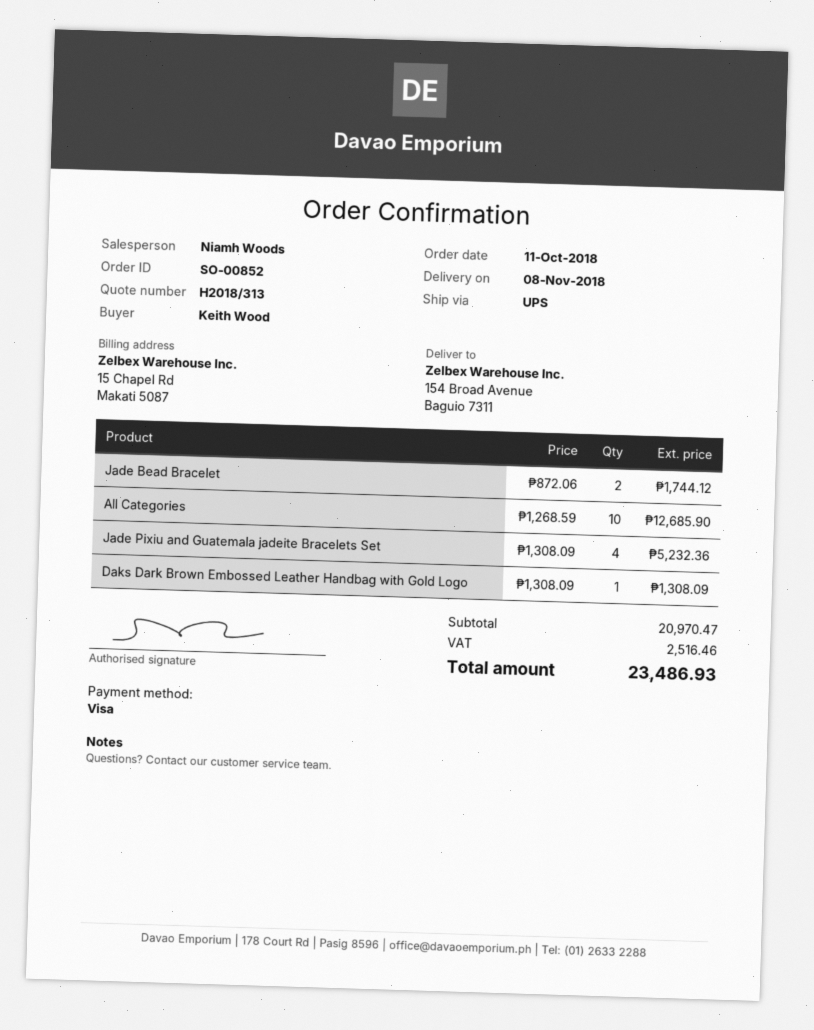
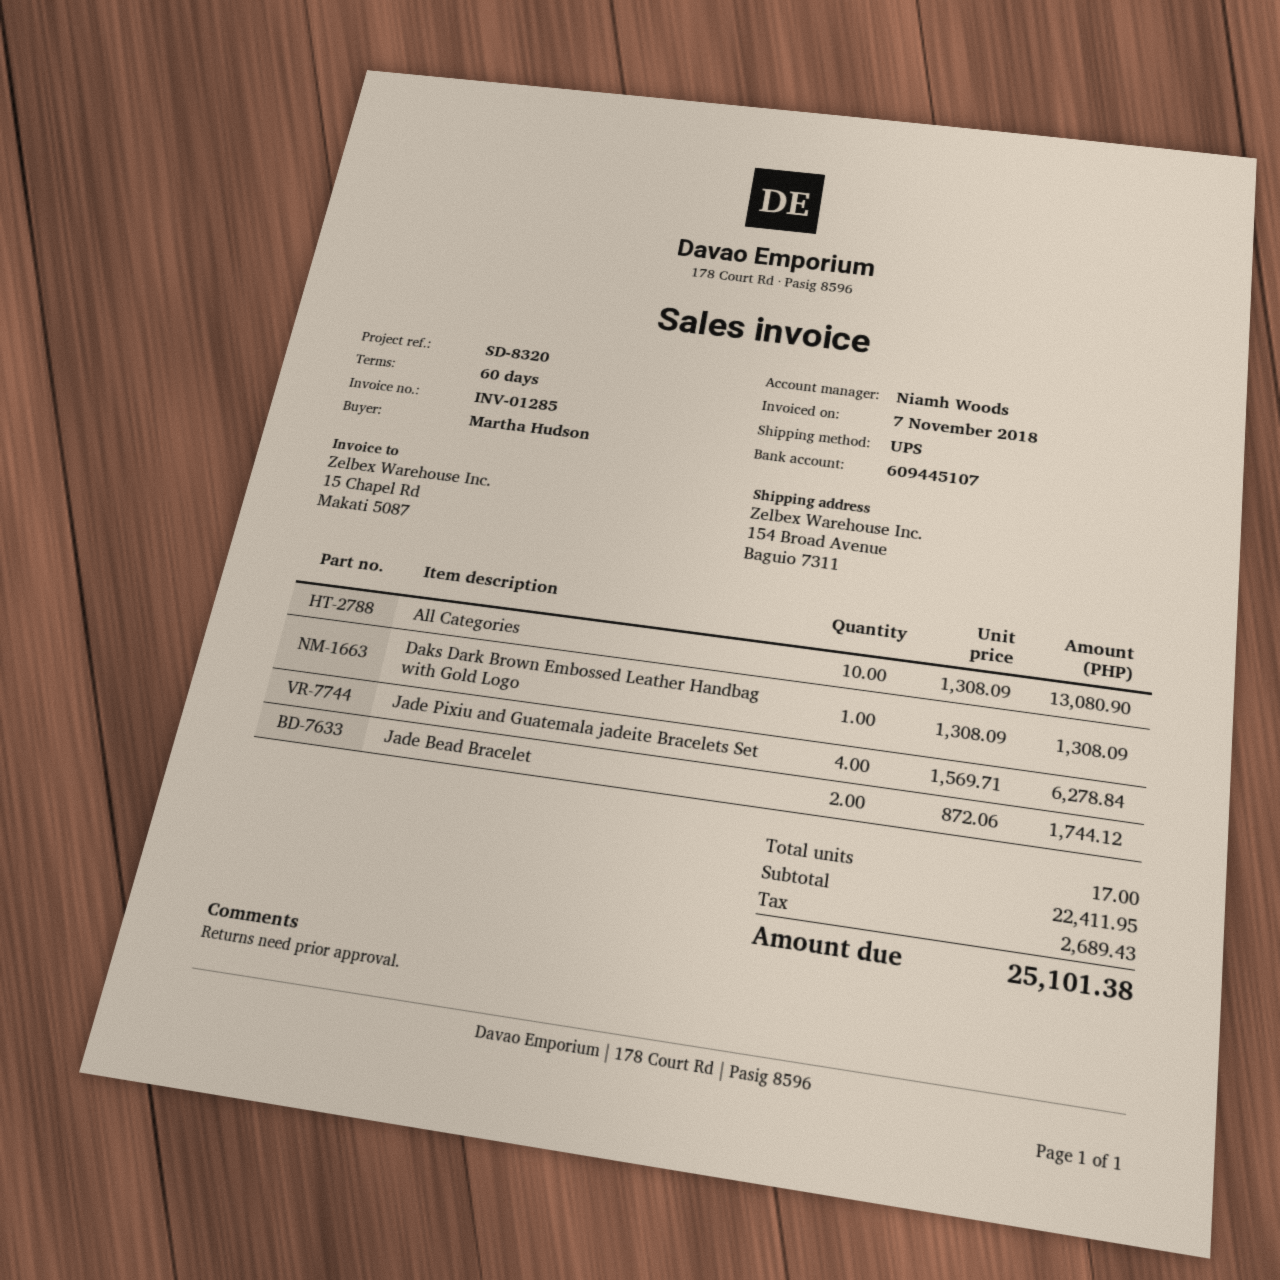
ordered by: Keith Wood -> Martha Hudson
All Categories: 10 x 1268.59 = 12685.90 -> 10 x 1308.09 = 13080.90
Jade Pixiu and Guatemala jadeite Bracelets Set: 4 x 1308.09 = 5232.36 -> 4 x 1569.71 = 6278.84
subtotal: 20970.47 -> 22411.95
tax: 2516.46 -> 2689.43
total: 23486.93 -> 25101.38

